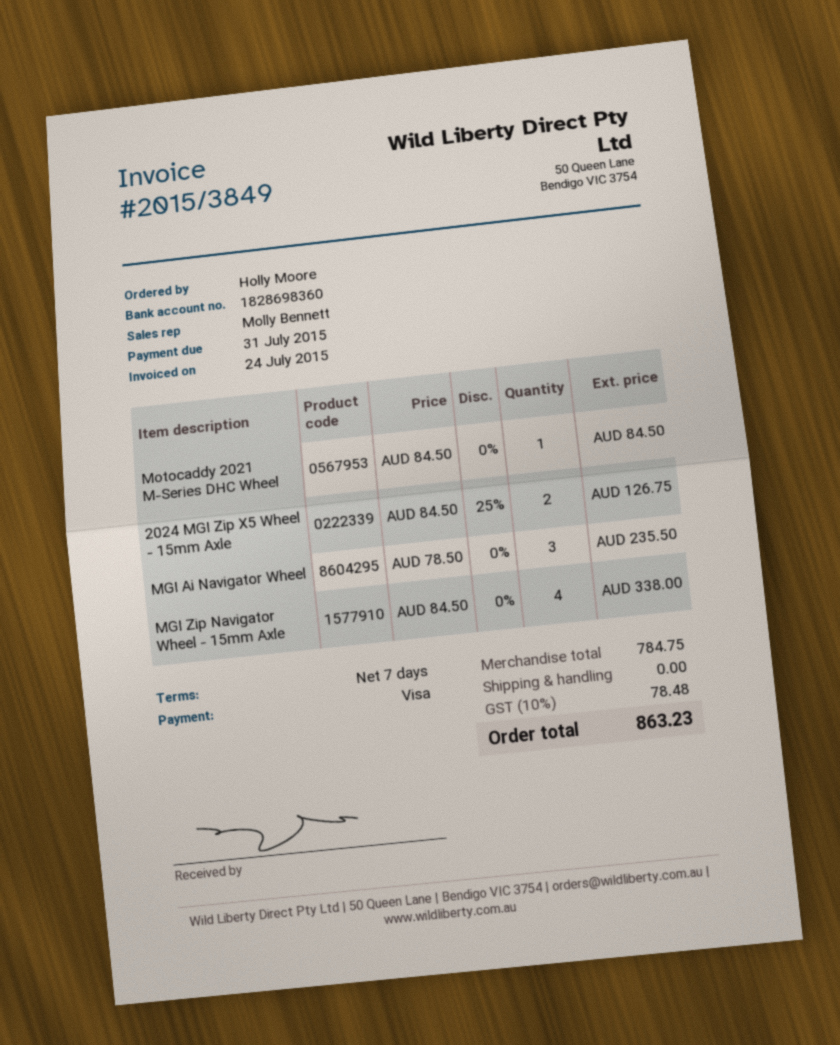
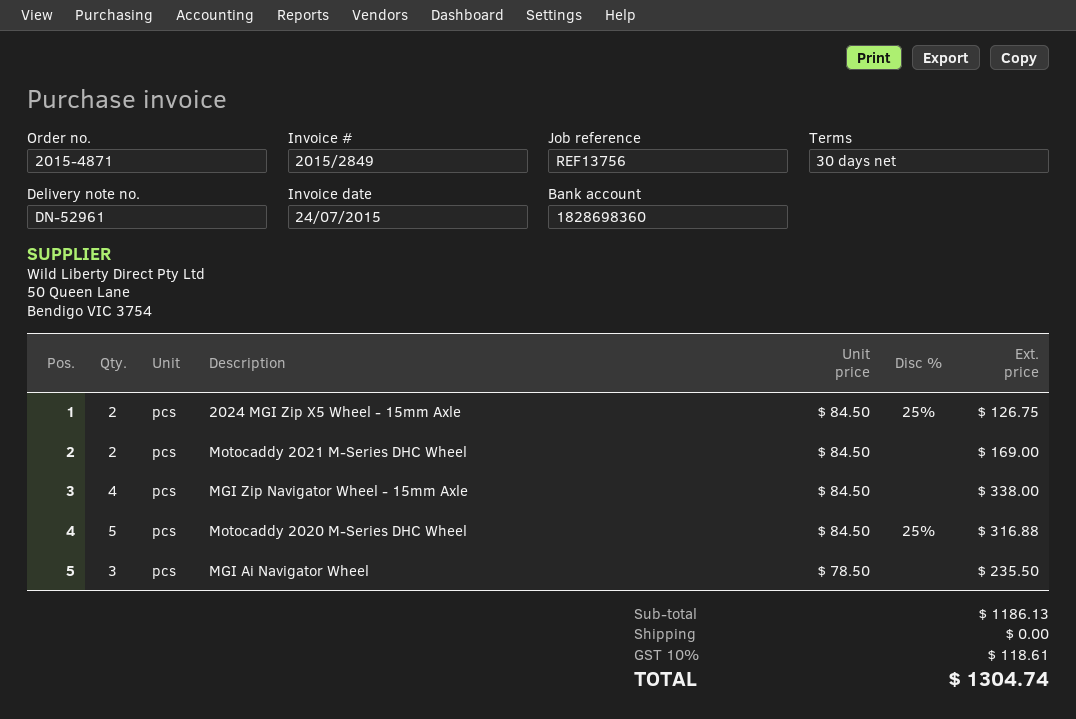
invoice number: 2015/3849 -> 2015/2849
payment terms: 7 days -> 30 days
Motocaddy 2021 M-Series DHC Wheel: 1 x 84.50 = 84.50 -> 2 x 84.50 = 169.00
Motocaddy 2020 M-Series DHC Wheel: none -> 5 x 84.50 - 25% = 316.88
subtotal: 784.75 -> 1186.13
tax: 10% = 78.48 -> 10% = 118.61
total: 863.23 -> 1304.74

